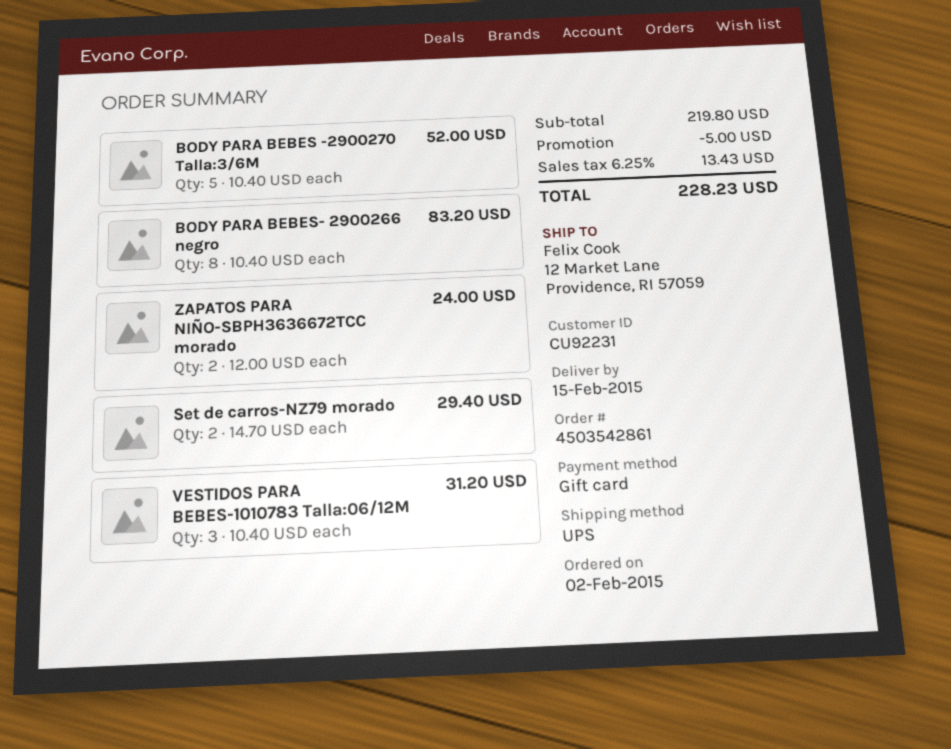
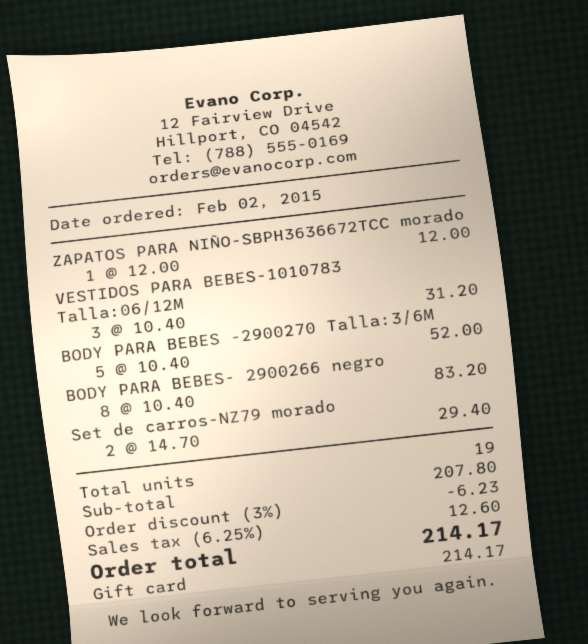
ZAPATOS PARA NIÑO-SBPH3636672TCC morado: 2 x 12.00 = 24.00 -> 1 x 12.00 = 12.00
subtotal: 219.80 -> 207.80
discount: 5.00 -> 6.23
tax: 6.25% = 13.43 -> 6.25% = 12.60
total: 228.23 -> 214.17

